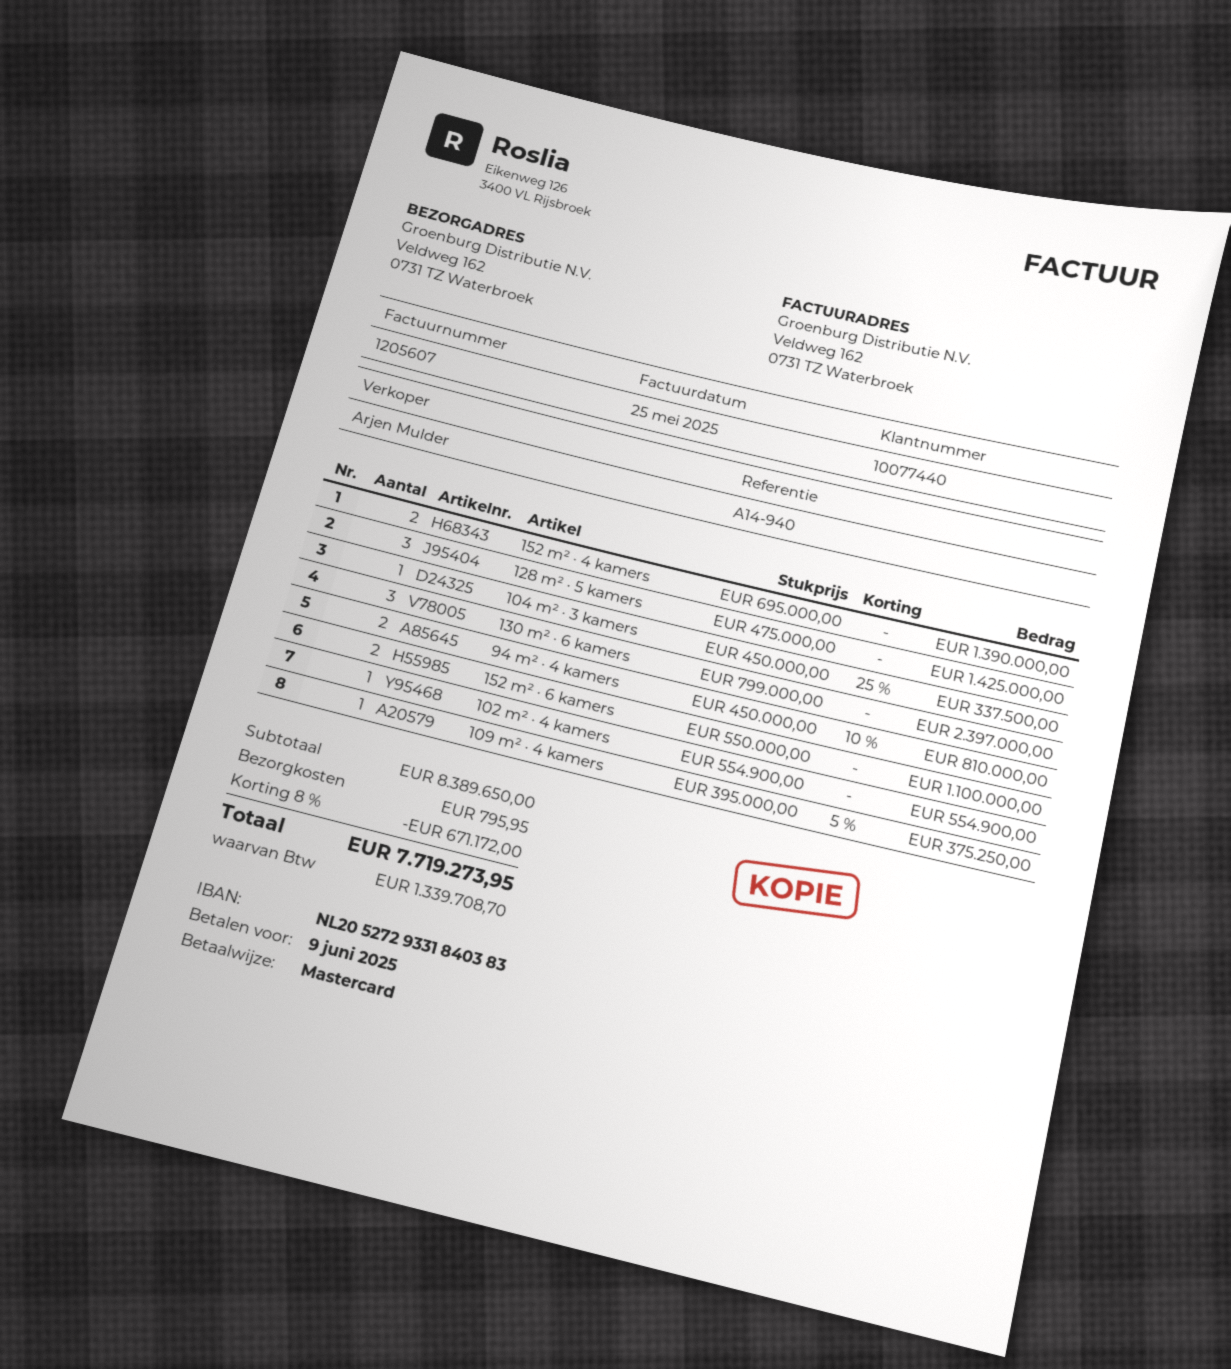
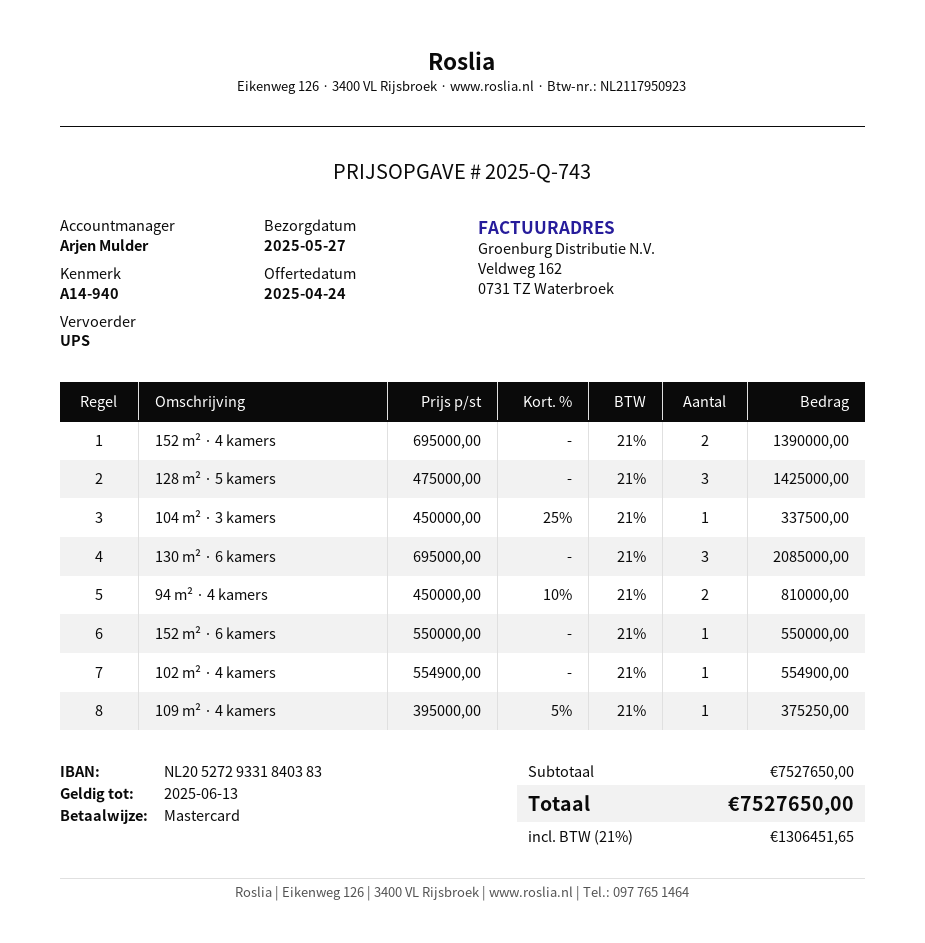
130 m² · 6 kamers: 3 x 799000.00 = 2397000.00 -> 3 x 695000.00 = 2085000.00
152 m² · 6 kamers: 2 x 550000.00 = 1100000.00 -> 1 x 550000.00 = 550000.00
subtotal: 8389650.00 -> 7527650.00
discount: 8% = 671172.00 -> none
shipping: 795.95 -> none
tax: 1339708.70 -> 1306451.65
total: 7719273.95 -> 7527650.00

